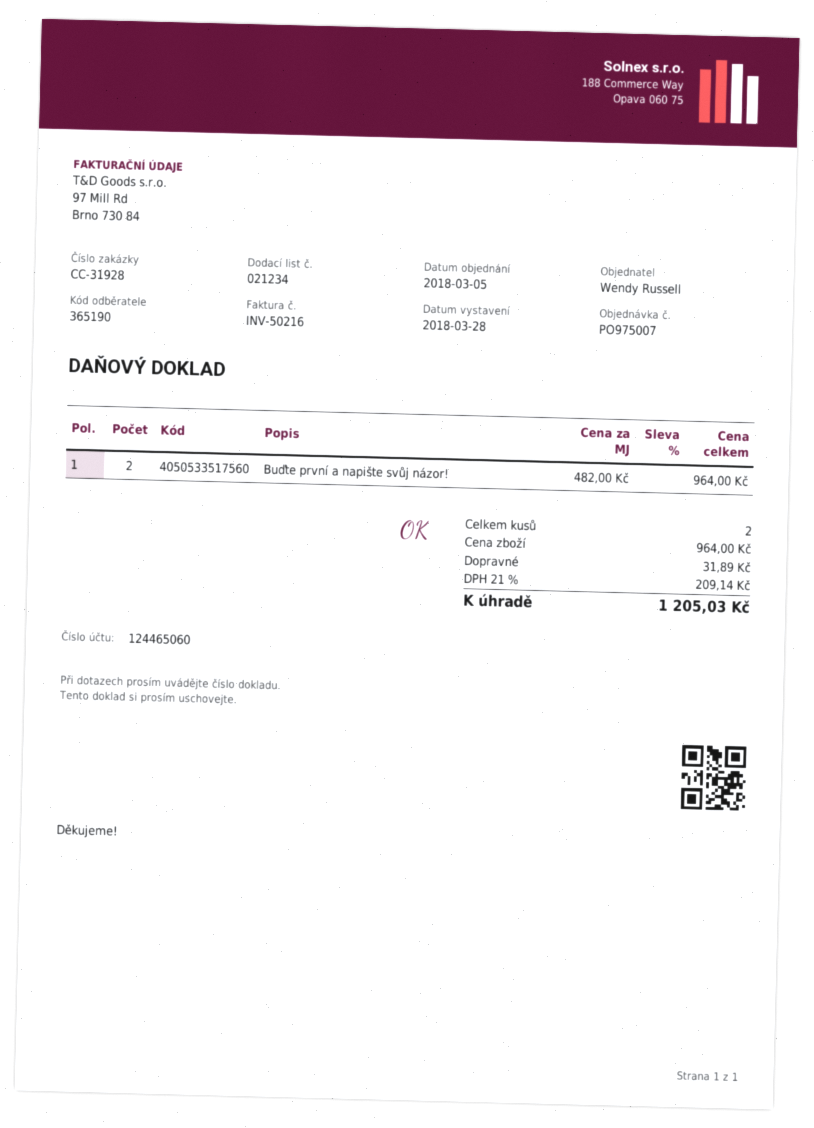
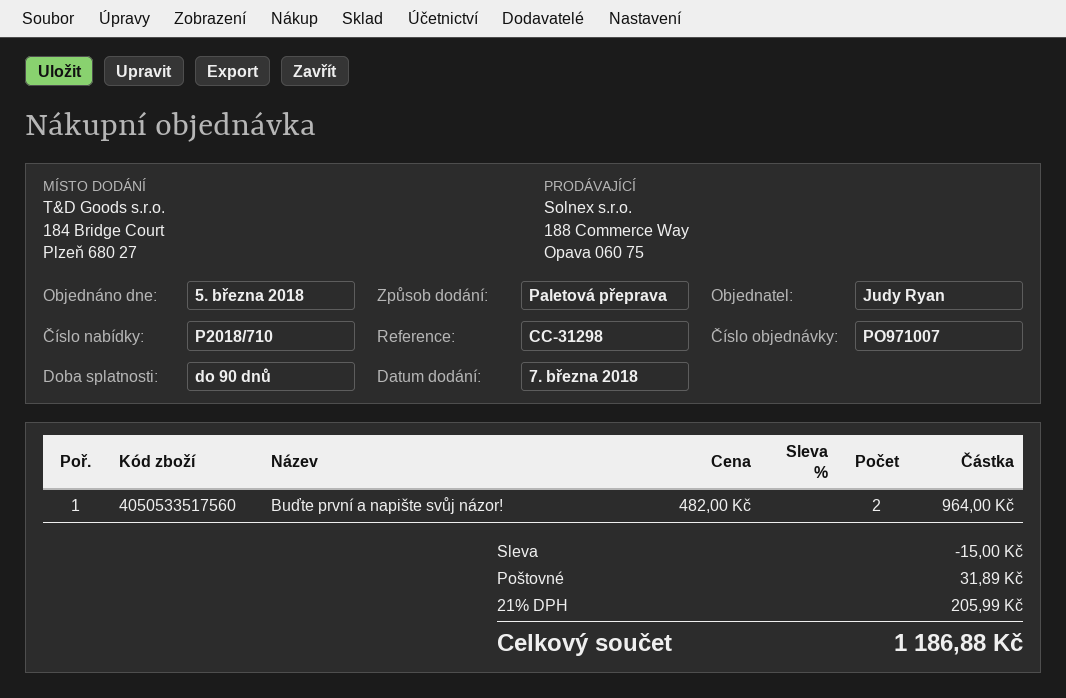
order number: PO975007 -> PO971007
reference: CC-31928 -> CC-31298
ordered by: Wendy Russell -> Judy Ryan
discount: none -> 15.00
tax: 21% = 209.14 -> 21% = 205.99
total: 1205.03 -> 1186.88

